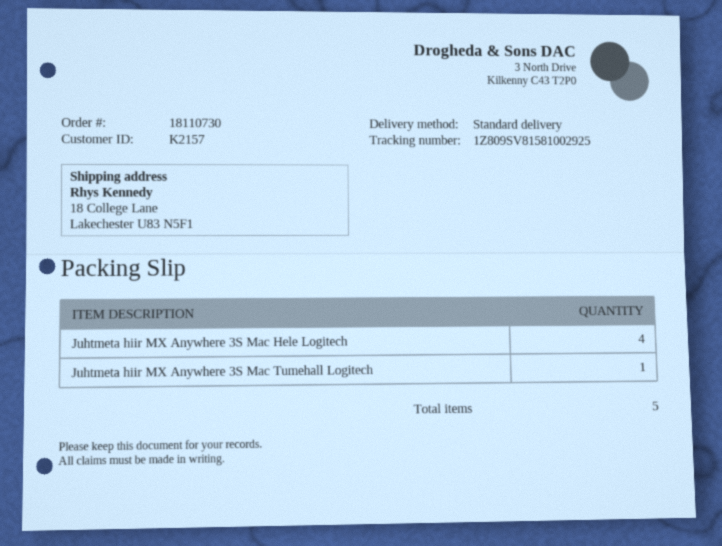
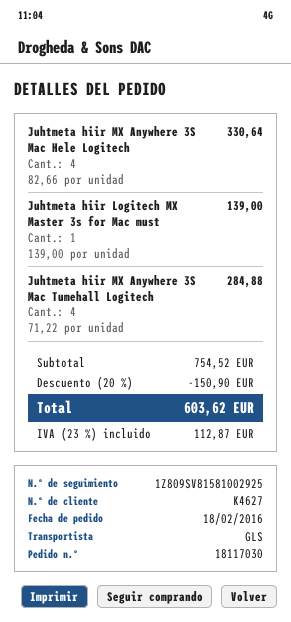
order number: 18110730 -> 18117030
customer number: K2157 -> K4627
shipping method: standard -> GLS
Juhtmeta hiir MX Anywhere 3S Mac Tumehall Logitech: 1 -> 4
Juhtmeta hiir Logitech MX Master 3s for Mac must: none -> 1

